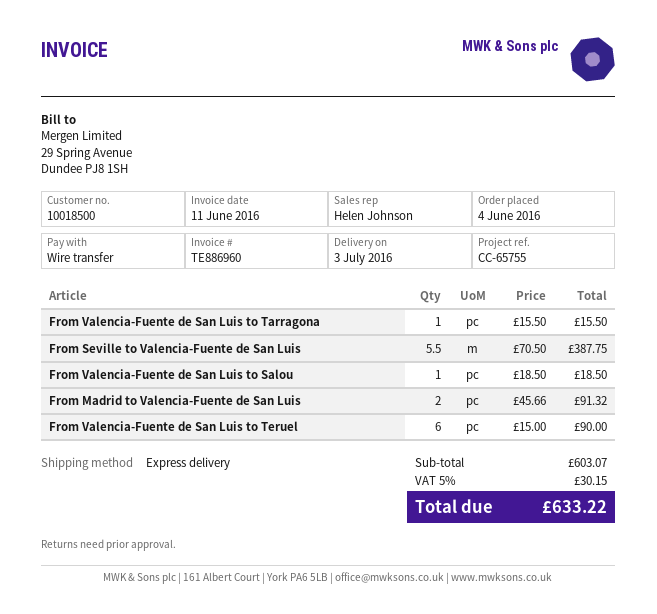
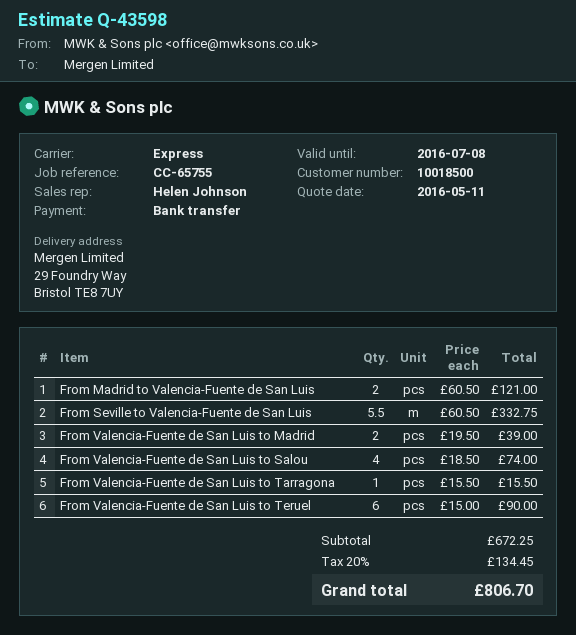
From Seville to Valencia-Fuente de San Luis: 5.5 x 70.50 = 387.75 -> 5.5 x 60.50 = 332.75
From Valencia-Fuente de San Luis to Salou: 1 x 18.50 = 18.50 -> 4 x 18.50 = 74.00
From Madrid to Valencia-Fuente de San Luis: 2 x 45.66 = 91.32 -> 2 x 60.50 = 121.00
From Valencia-Fuente de San Luis to Madrid: none -> 2 x 19.50 = 39.00
subtotal: 603.07 -> 672.25
tax: 5% = 30.15 -> 20% = 134.45
total: 633.22 -> 806.70

